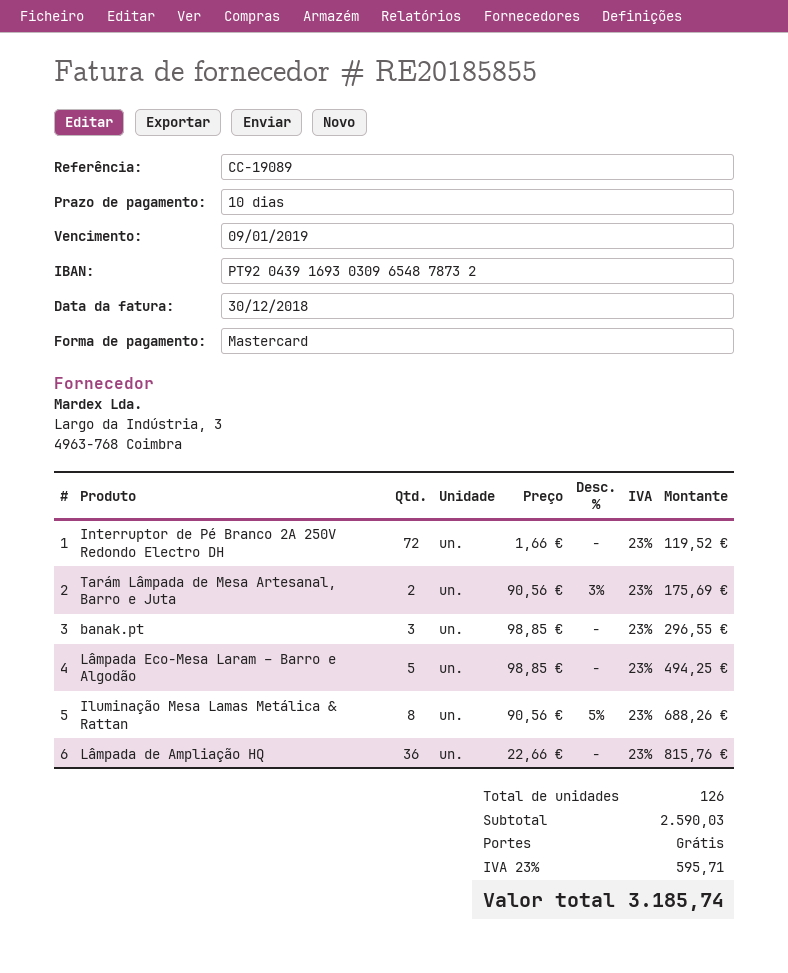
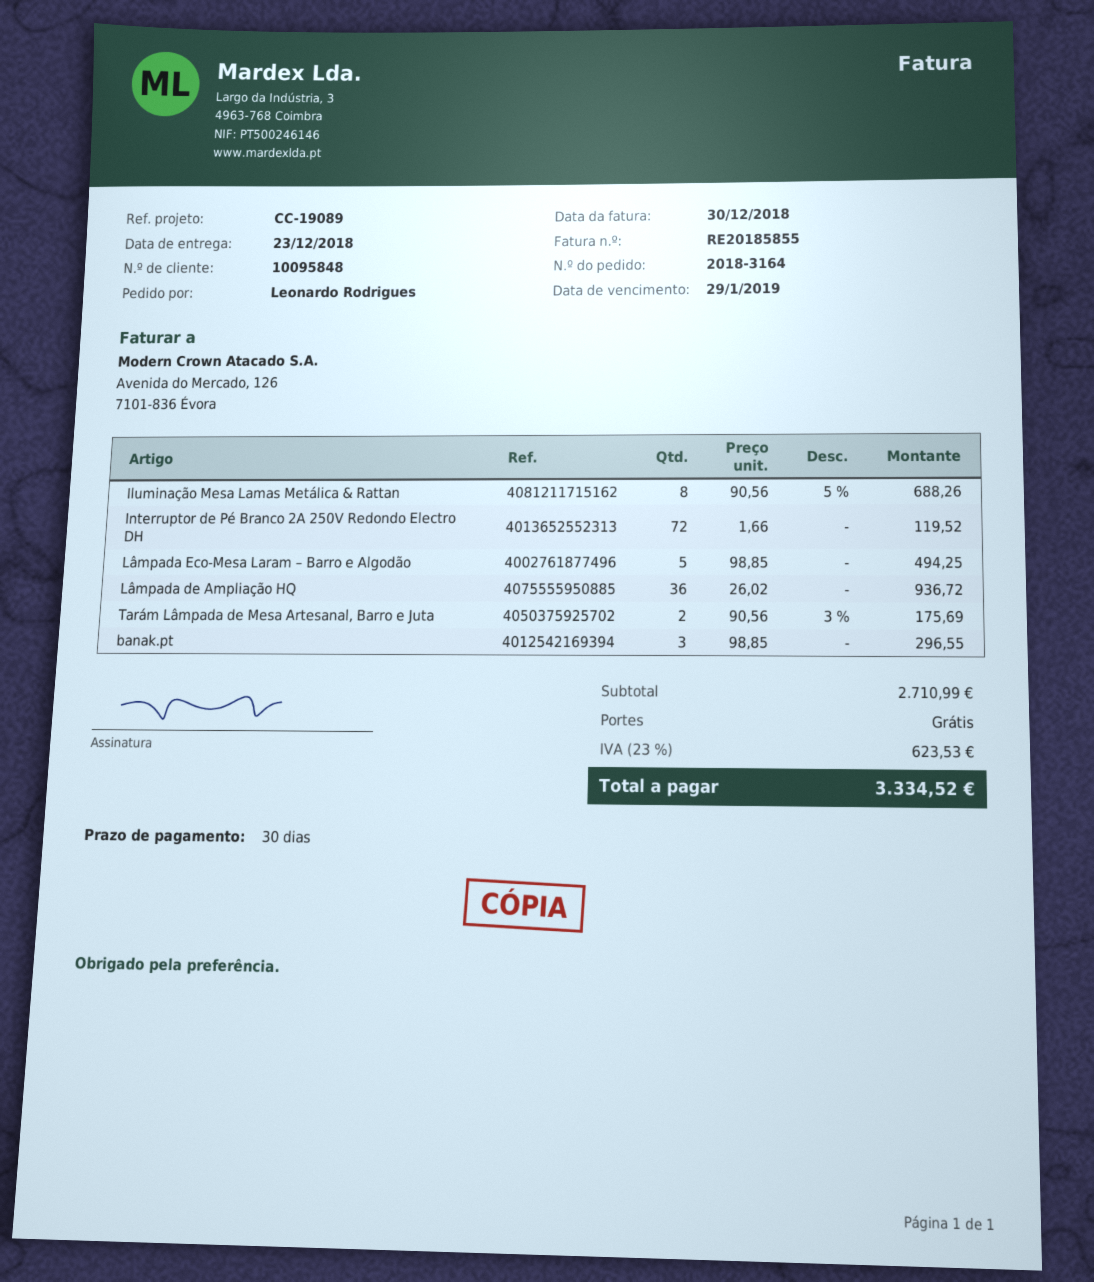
payment terms: 10 days -> 30 days
due date: 2019-01-09 -> 2019-01-29
Lâmpada de Ampliação HQ: 36 x 22.66 = 815.76 -> 36 x 26.02 = 936.72
subtotal: 2590.03 -> 2710.99
tax: 23% = 595.71 -> 23% = 623.53
total: 3185.74 -> 3334.52

